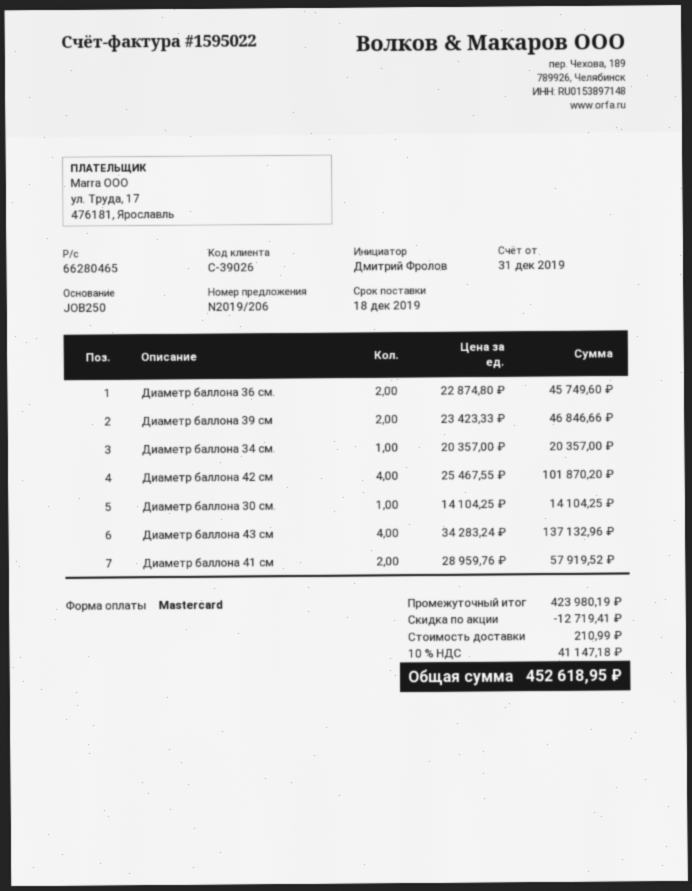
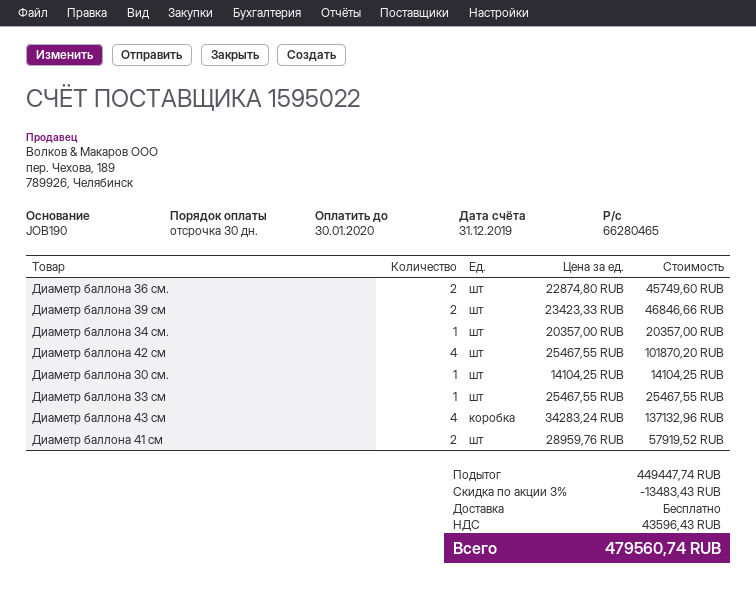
reference: JOB250 -> JOB190
Диаметр баллона 33 см: none -> 1 x 25467.55 = 25467.55
subtotal: 423980.19 -> 449447.74
discount: 12719.41 -> 13483.43
shipping: 210.99 -> 0.00
tax: 41147.18 -> 43596.43
total: 452618.95 -> 479560.74

